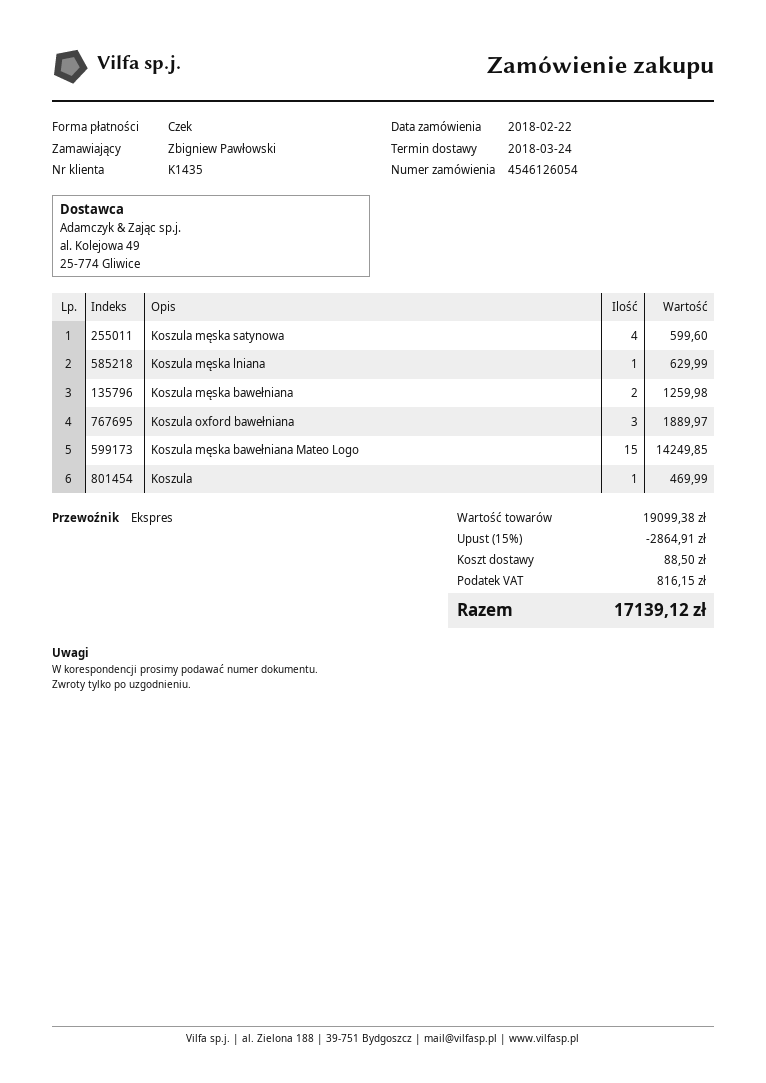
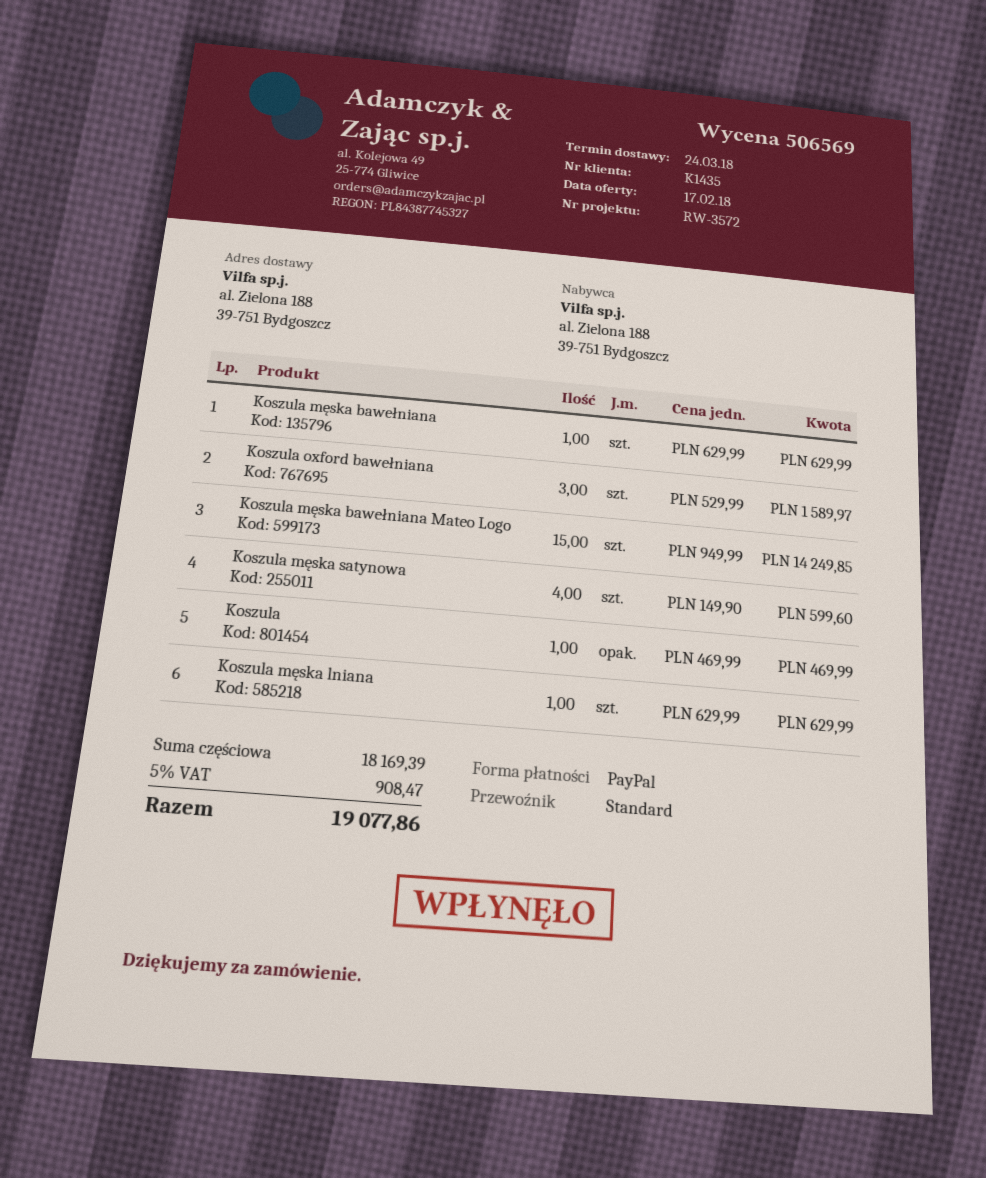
payment method: cheque -> PayPal
shipping method: express -> standard
Koszula męska bawełniana: 2 for 1259.98 -> 1 for 629.99
Koszula oxford bawełniana: 3 for 1889.97 -> 3 for 1589.97
subtotal: 19099.38 -> 18169.39
discount: 15% = 2864.91 -> none
shipping: 88.50 -> none
tax: 816.15 -> 908.47
total: 17139.12 -> 19077.86

